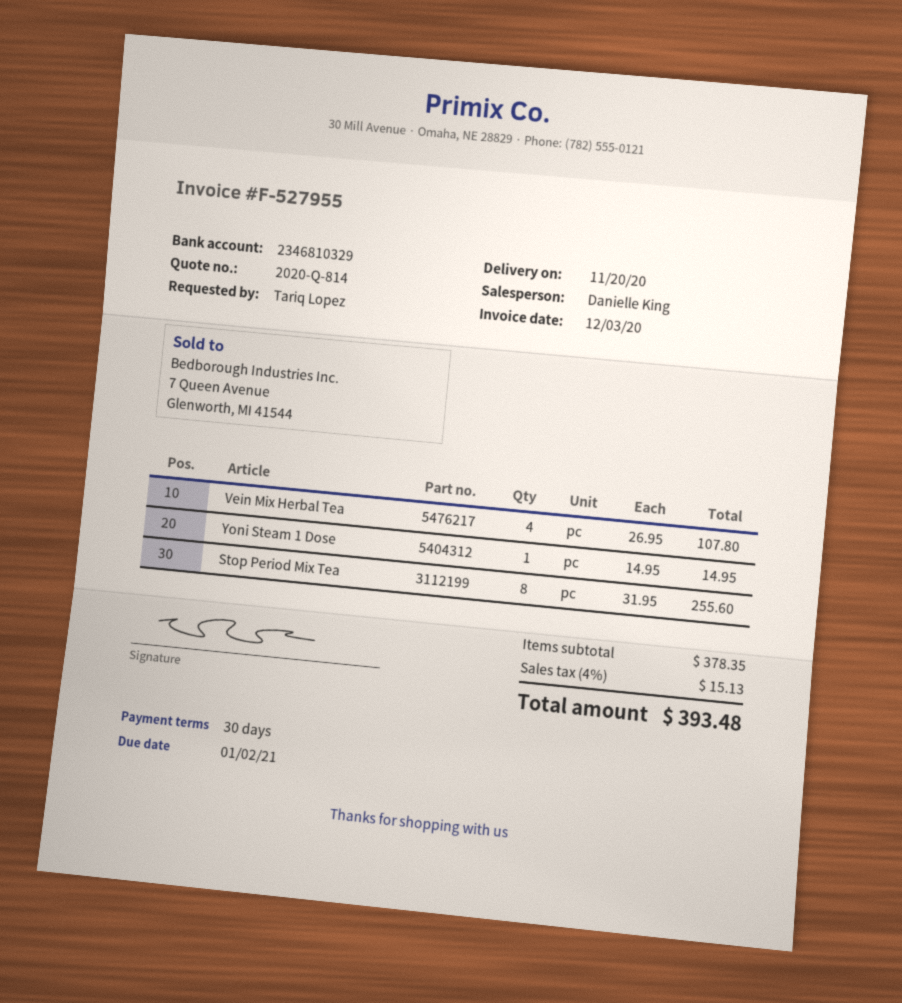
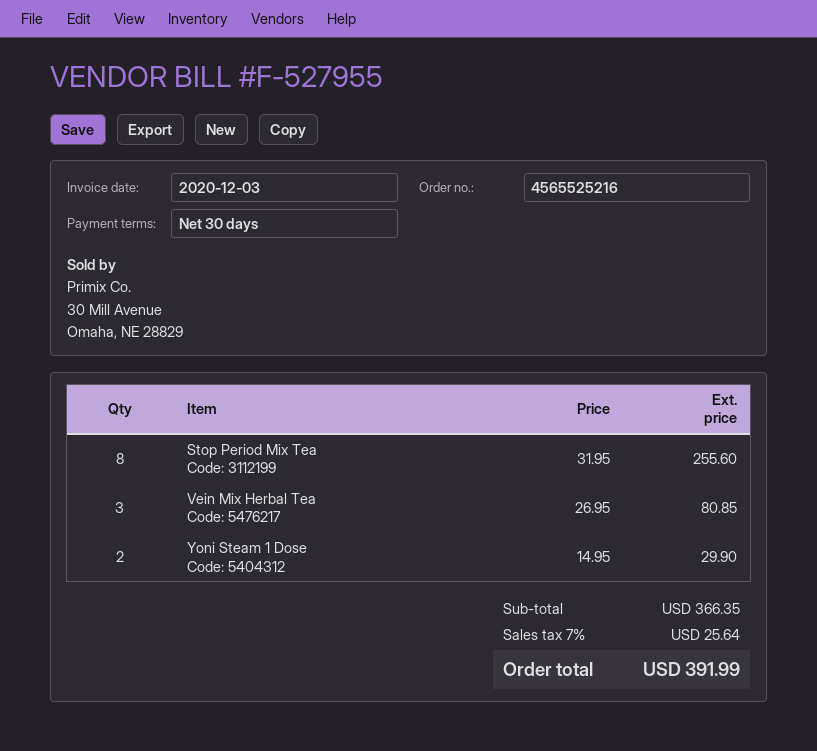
Vein Mix Herbal Tea: 4 x 26.95 = 107.80 -> 3 x 26.95 = 80.85
Yoni Steam 1 Dose: 1 x 14.95 = 14.95 -> 2 x 14.95 = 29.90
subtotal: 378.35 -> 366.35
tax: 4% = 15.13 -> 7% = 25.64
total: 393.48 -> 391.99

